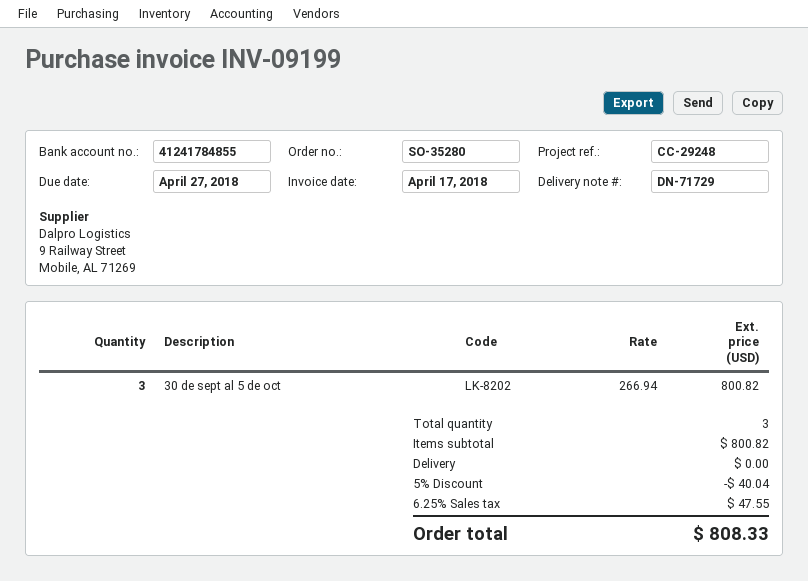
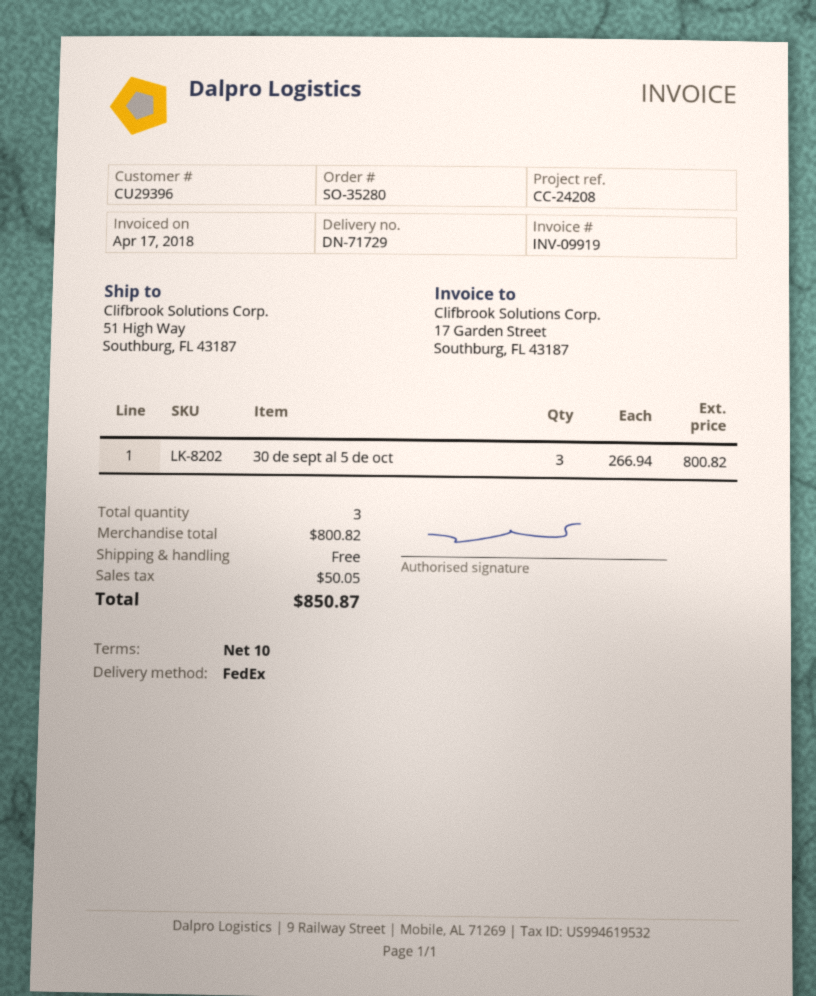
invoice number: INV-09199 -> INV-09919
reference: CC-29248 -> CC-24208
discount: 5% = 40.04 -> none
tax: 47.55 -> 50.05
total: 808.33 -> 850.87

